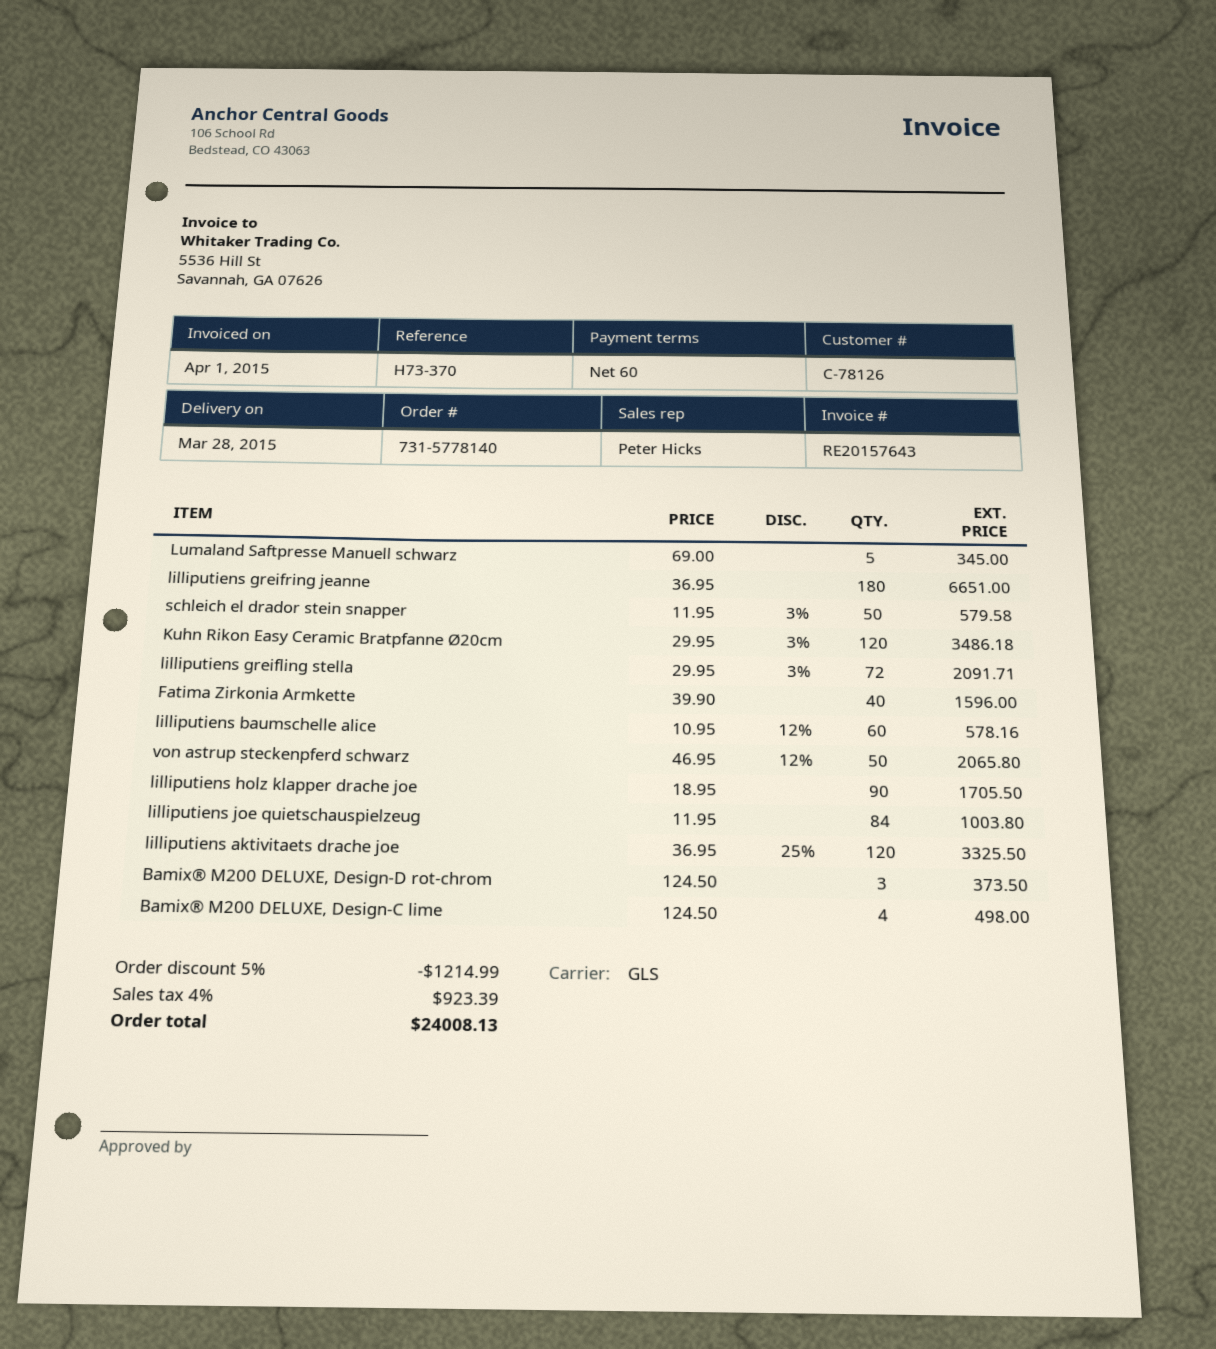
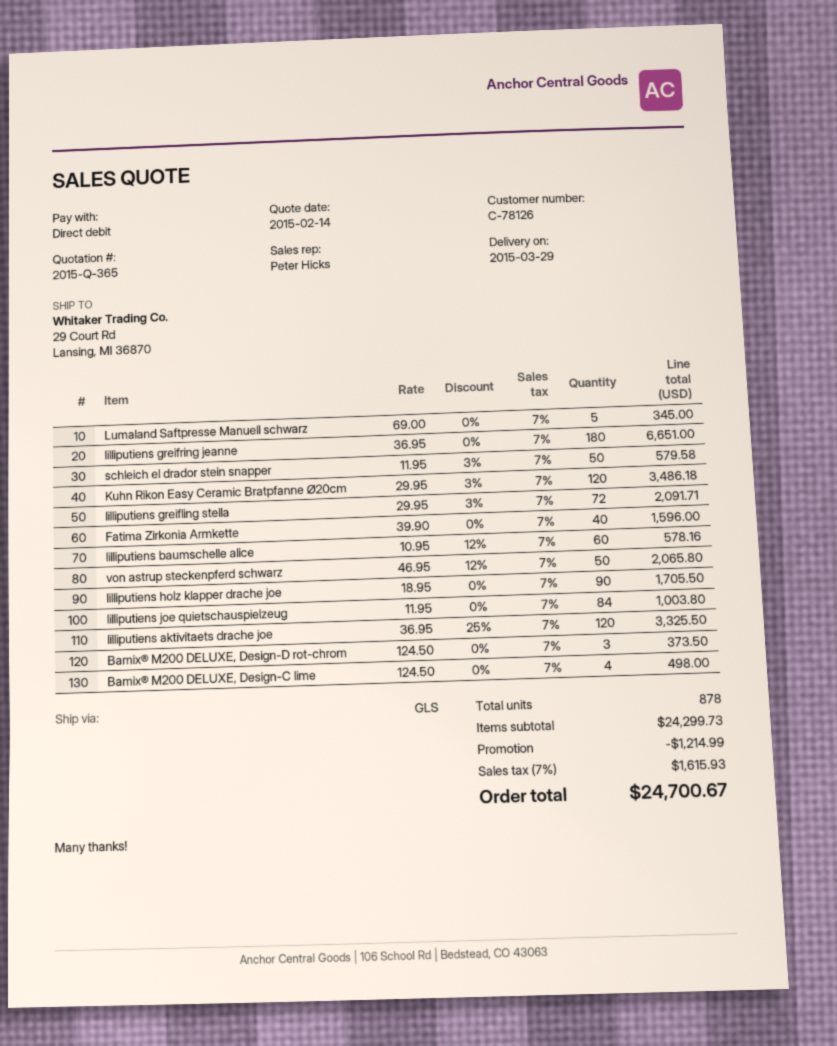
delivery date: 2015-03-28 -> 2015-03-29
tax: 4% = 923.39 -> 7% = 1615.93
total: 24008.13 -> 24700.67

